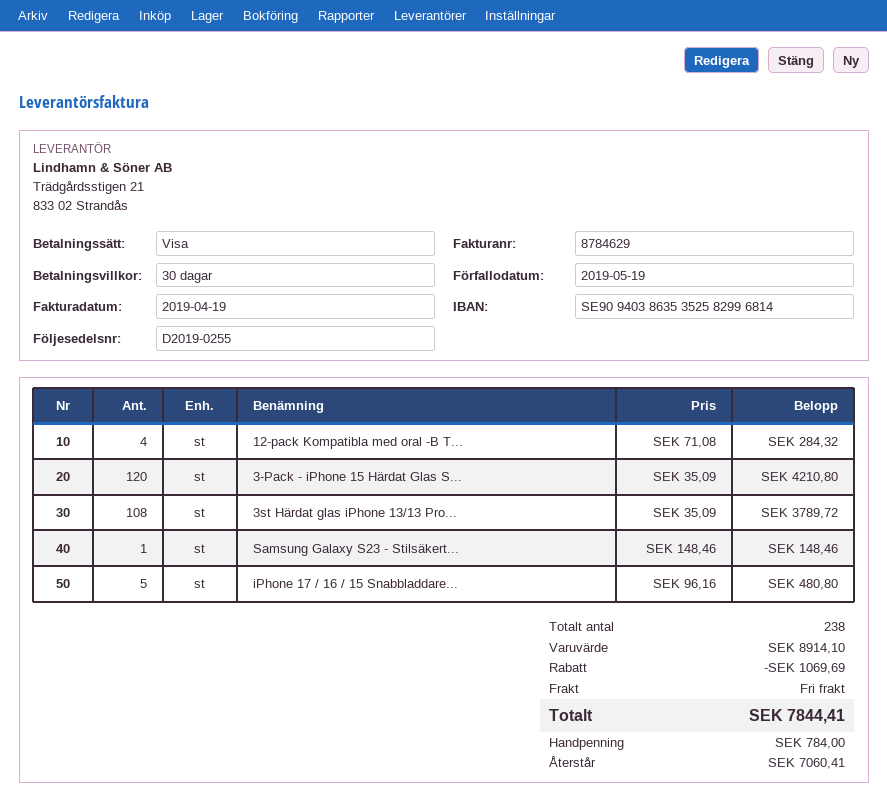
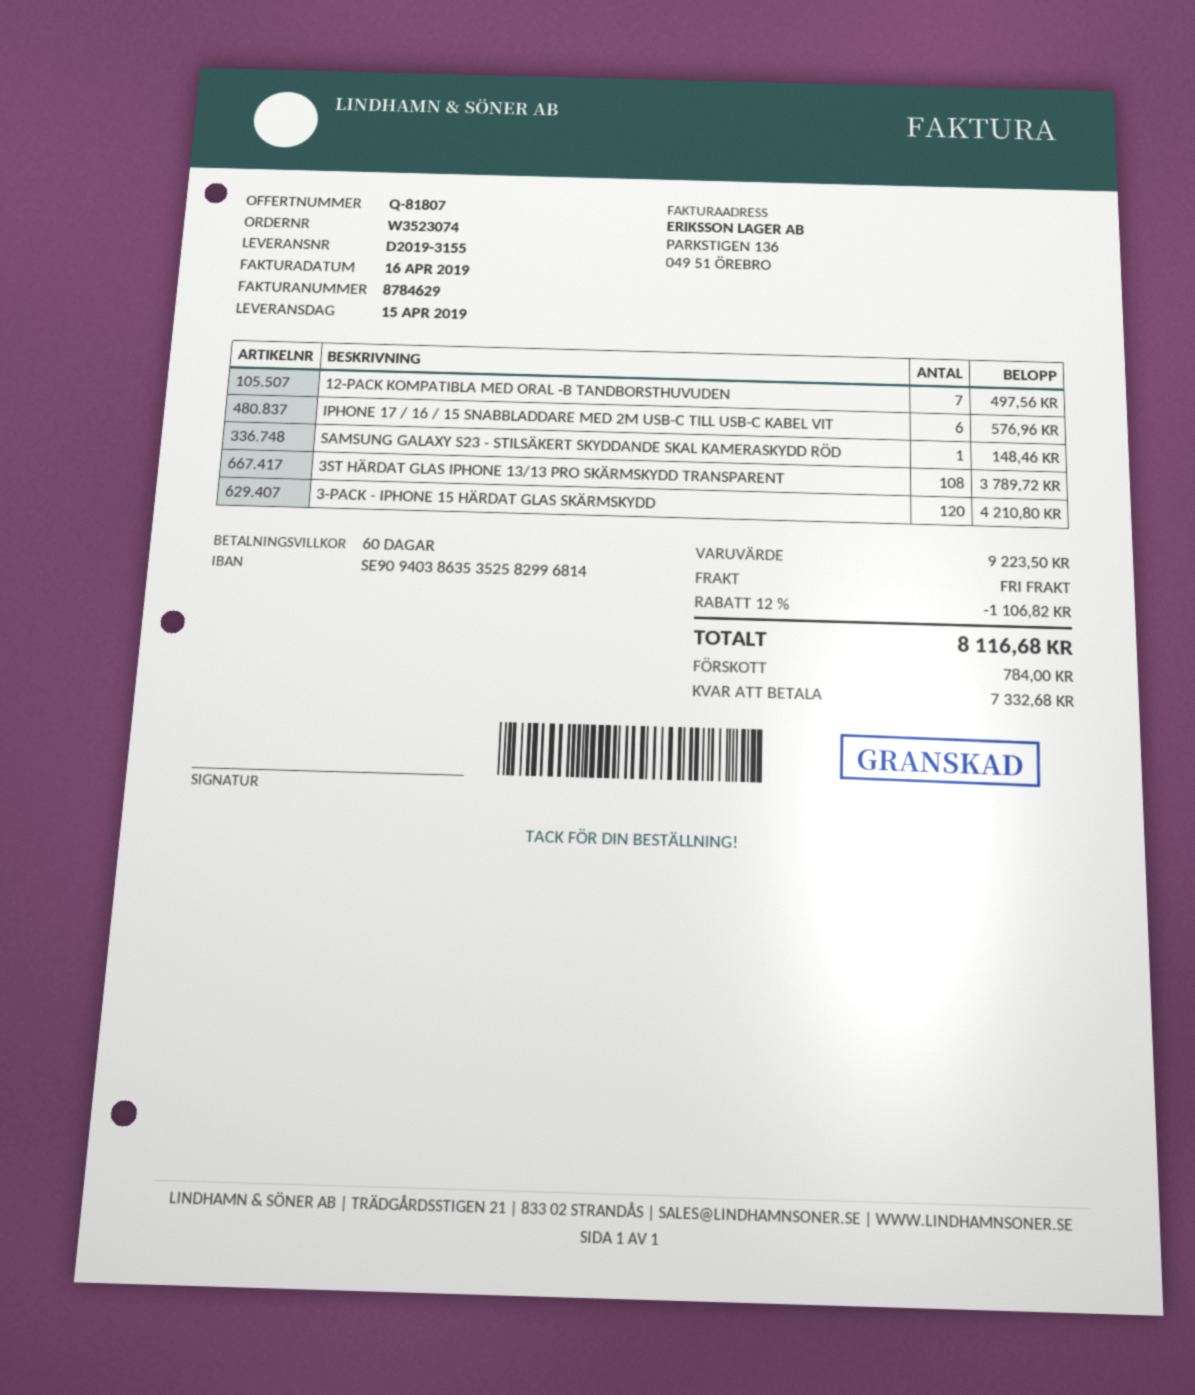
delivery note number: D2019-0255 -> D2019-3155
invoice date: 2019-04-19 -> 2019-04-16
payment terms: 30 days -> 60 days
12-pack Kompatibla med oral -B T...: 4 for 284.32 -> 7 for 497.56
iPhone 17 / 16 / 15 Snabbladdare...: 5 for 480.80 -> 6 for 576.96
subtotal: 8914.10 -> 9223.50
discount: 1069.69 -> 1106.82
total: 7844.41 -> 8116.68
balance: 7060.41 -> 7332.68

